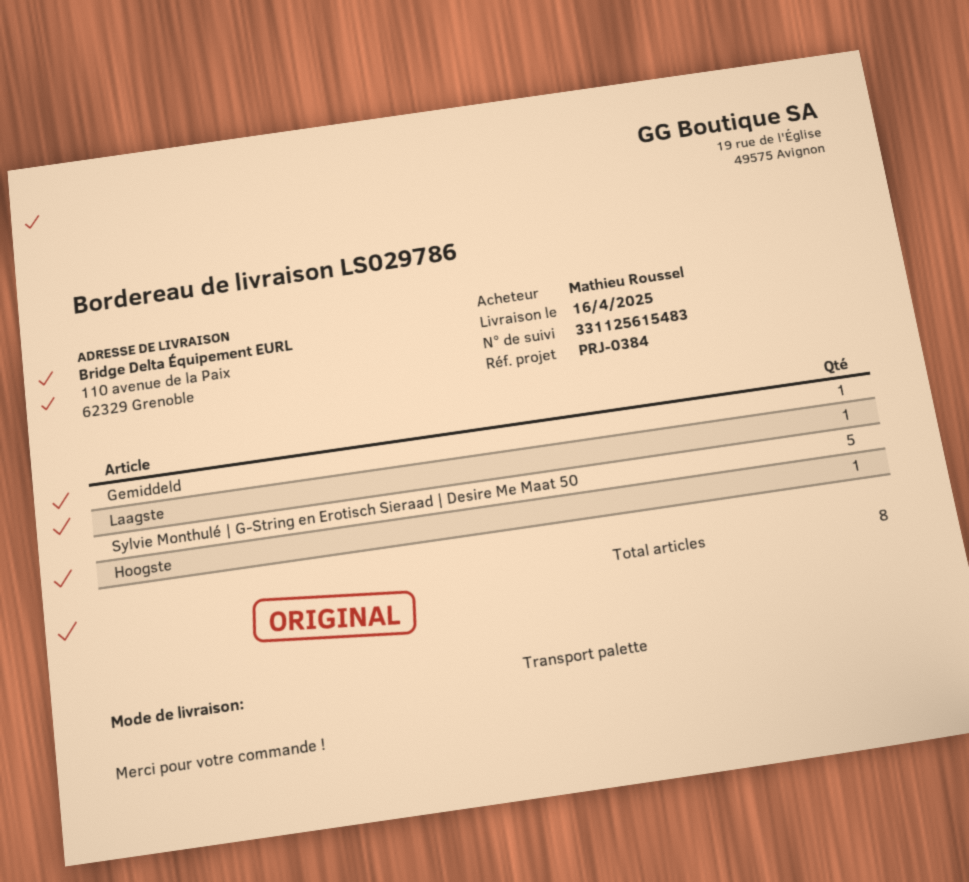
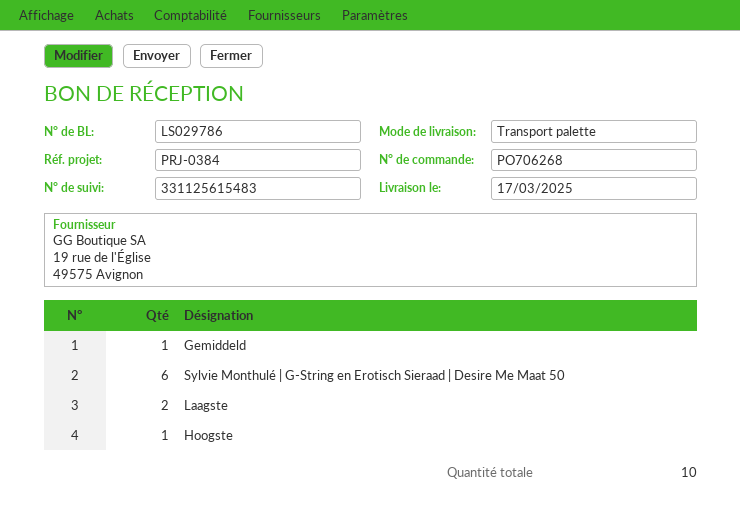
delivery date: 2025-04-16 -> 2025-03-17
Laagste: 1 -> 2
Sylvie Monthulé | G-String en Erotisch Sieraad | Desire Me Maat 50: 5 -> 6
total quantity: 8 -> 10

